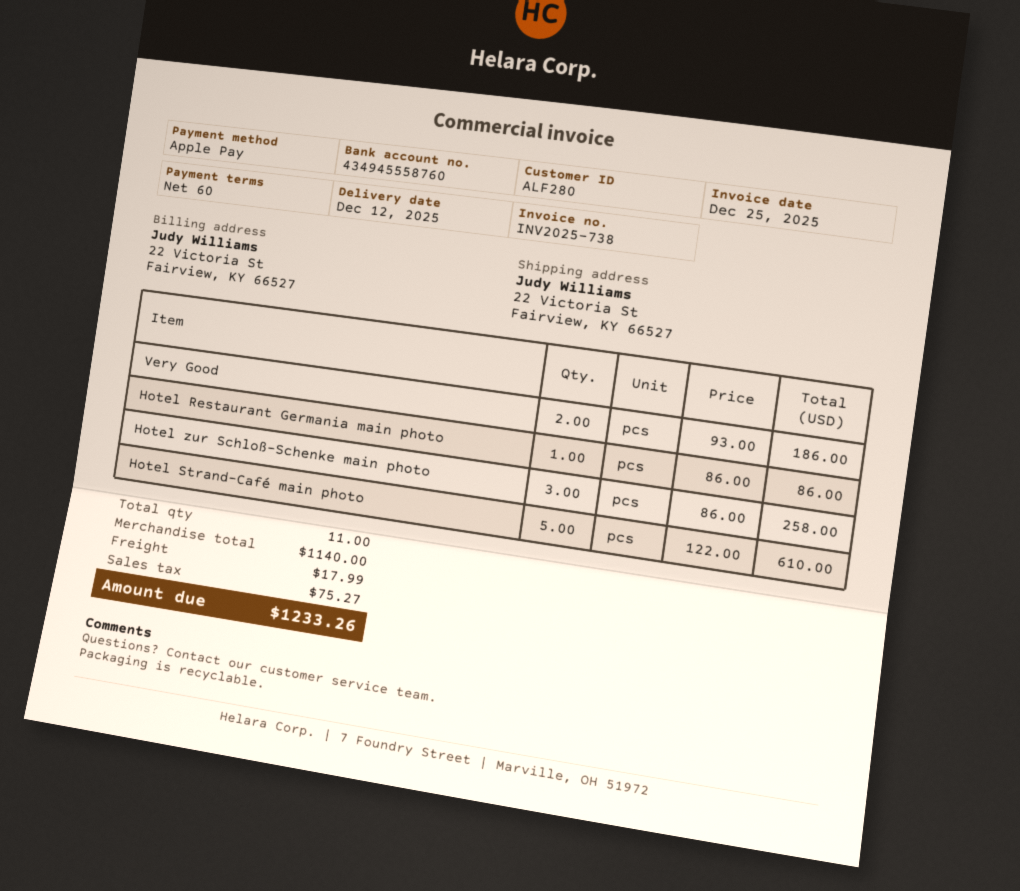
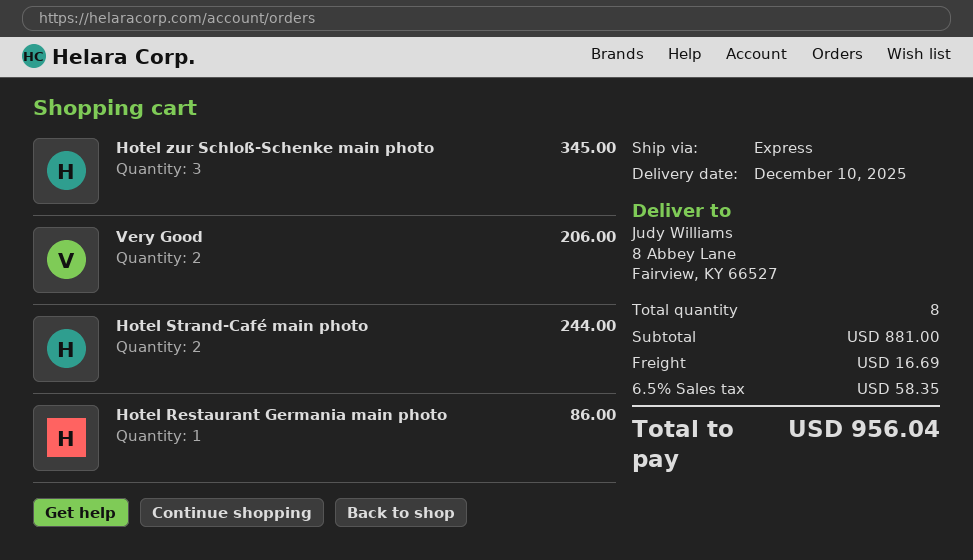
delivery date: 2025-12-12 -> 2025-12-10
ship to: 22 Victoria St, Fairview, KY 66527 -> 8 Abbey Lane, Fairview, KY 66527
Very Good: 2 for 186.00 -> 2 for 206.00
Hotel zur Schloß-Schenke main photo: 3 for 258.00 -> 3 for 345.00
Hotel Strand-Café main photo: 5 for 610.00 -> 2 for 244.00
total quantity: 11 -> 8
subtotal: 1140.00 -> 881.00
shipping: 17.99 -> 16.69
tax: 75.27 -> 58.35
total: 1233.26 -> 956.04

